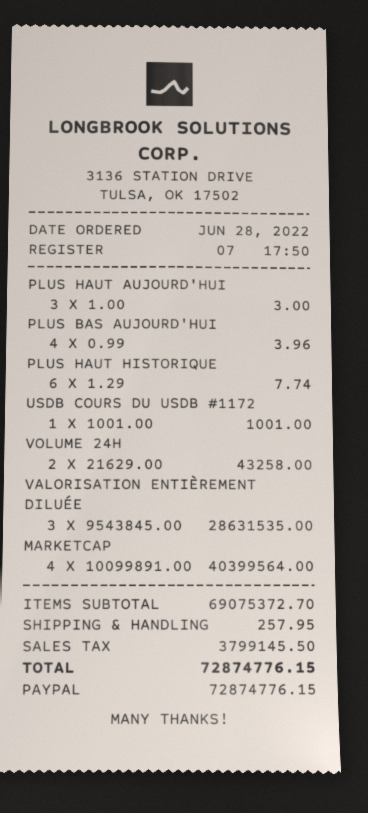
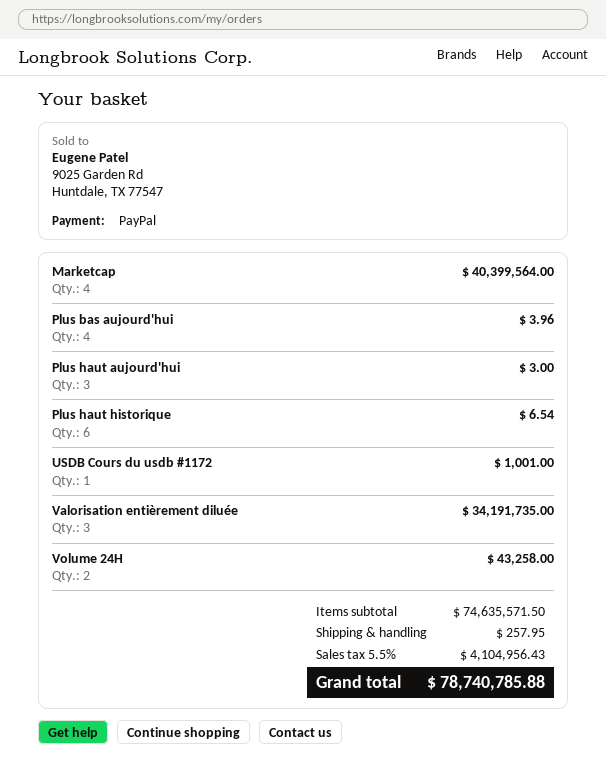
PLUS HAUT HISTORIQUE: 6 for 7.74 -> 6 for 6.54
VALORISATION ENTIÈREMENT DILUÉE: 3 for 28631535.00 -> 3 for 34191735.00
subtotal: 69075372.70 -> 74635571.50
tax: 3799145.50 -> 4104956.43
total: 72874776.15 -> 78740785.88

